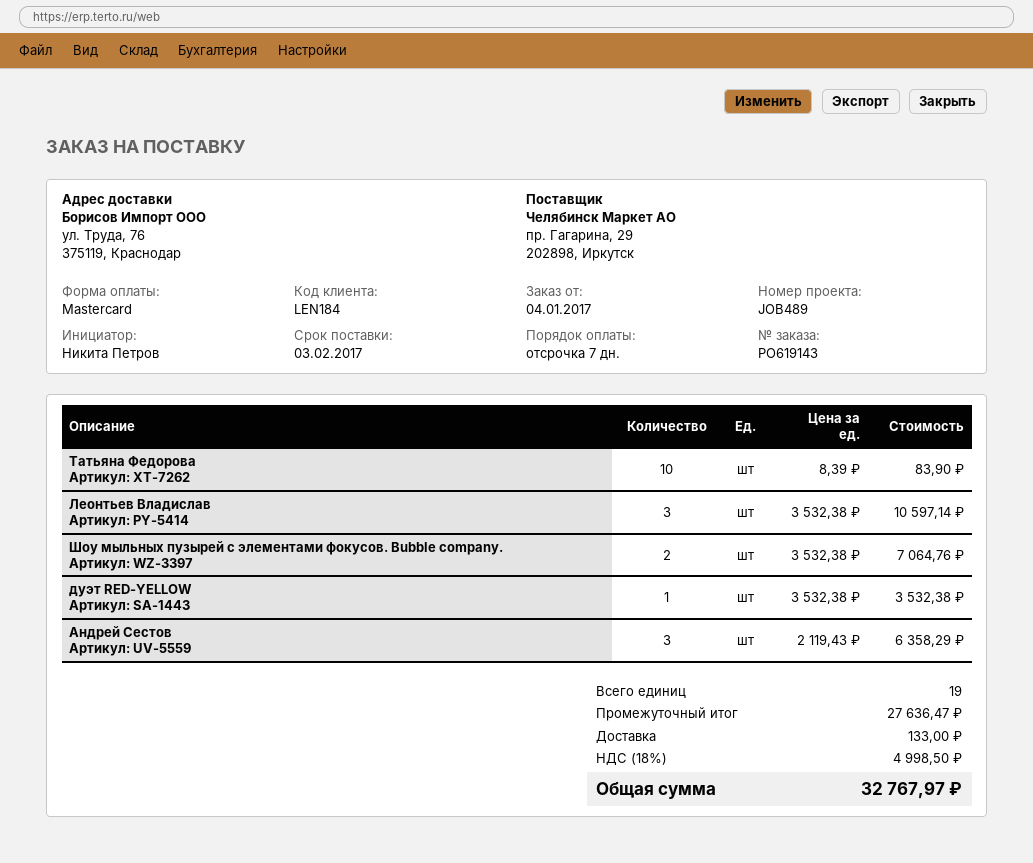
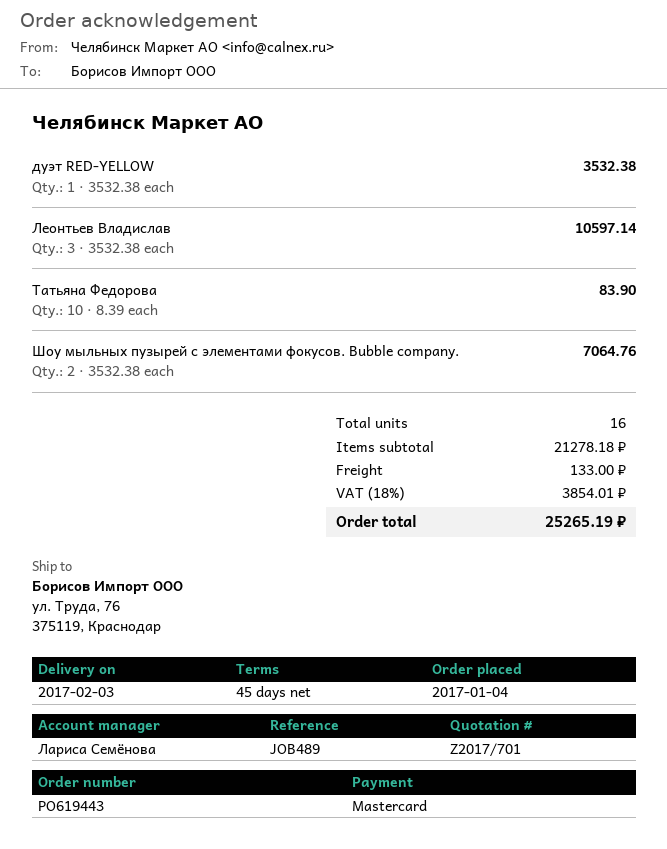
order number: PO619143 -> PO619443
payment terms: 7 days -> 45 days
Андрей Сестов: 3 x 2119.43 = 6358.29 -> none
total quantity: 19 -> 16
subtotal: 27636.47 -> 21278.18
tax: 18% = 4998.50 -> 18% = 3854.01
total: 32767.97 -> 25265.19

